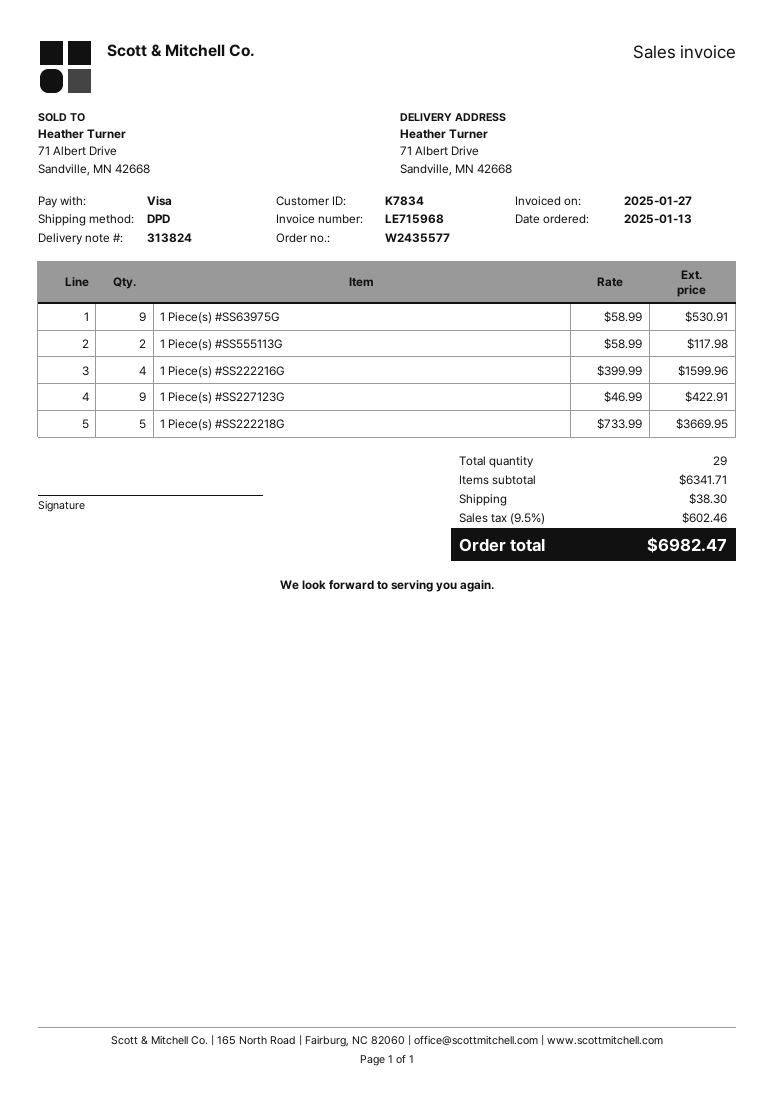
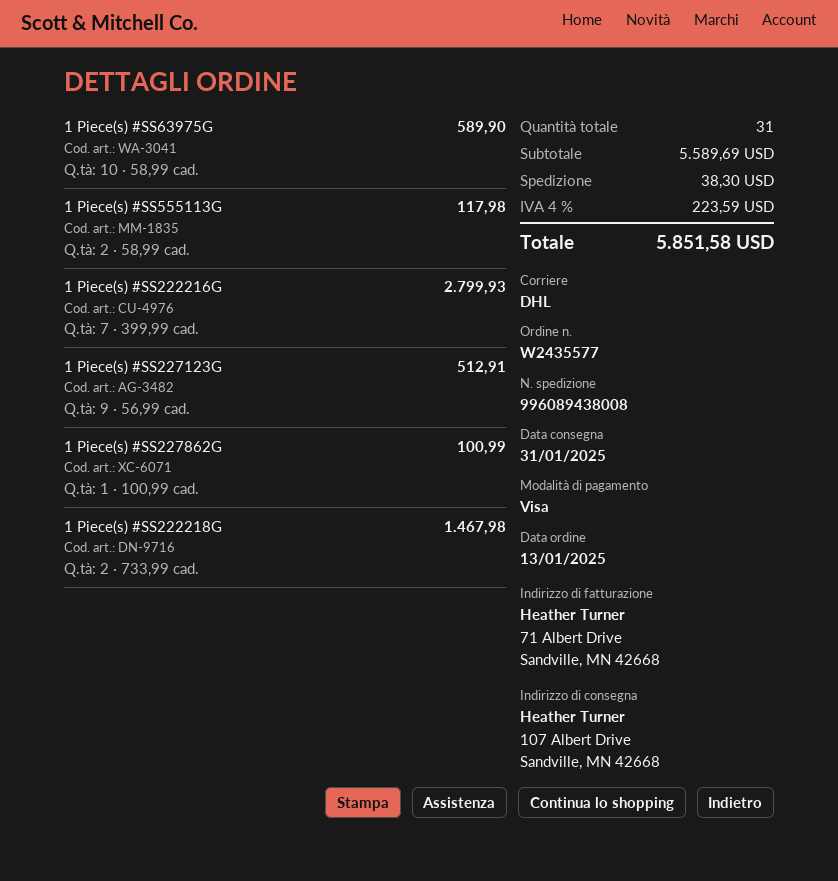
shipping method: DPD -> DHL
ship to: 71 Albert Drive, Sandville, MN 42668 -> 107 Albert Drive, Sandville, MN 42668
1 Piece(s) #SS63975G: 9 x 58.99 = 530.91 -> 10 x 58.99 = 589.90
1 Piece(s) #SS222216G: 4 x 399.99 = 1599.96 -> 7 x 399.99 = 2799.93
1 Piece(s) #SS227123G: 9 x 46.99 = 422.91 -> 9 x 56.99 = 512.91
1 Piece(s) #SS222218G: 5 x 733.99 = 3669.95 -> 2 x 733.99 = 1467.98
1 Piece(s) #SS227862G: none -> 1 x 100.99 = 100.99
total quantity: 29 -> 31
subtotal: 6341.71 -> 5589.69
tax: 9.5% = 602.46 -> 4% = 223.59
total: 6982.47 -> 5851.58

